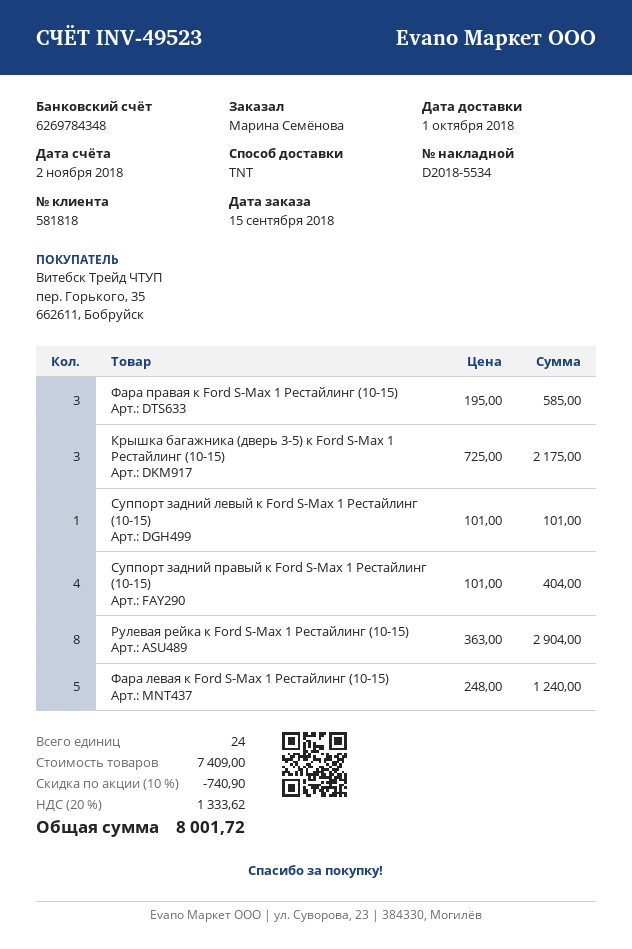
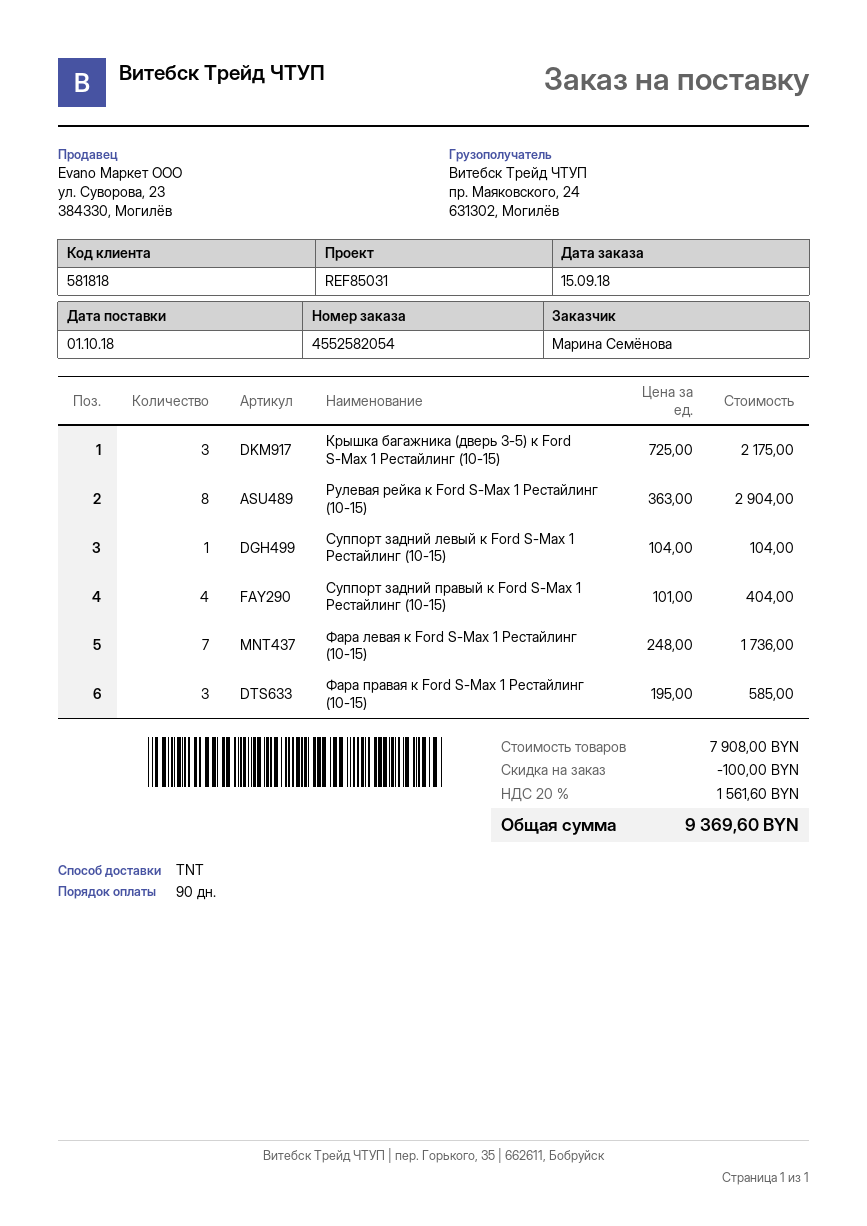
Суппорт задний левый к Ford S-Max 1 Рестайлинг (10-15): 1 x 101.00 = 101.00 -> 1 x 104.00 = 104.00
Фара левая к Ford S-Max 1 Рестайлинг (10-15): 5 x 248.00 = 1240.00 -> 7 x 248.00 = 1736.00
subtotal: 7409.00 -> 7908.00
discount: 740.90 -> 100.00
tax: 20% = 1333.62 -> 20% = 1561.60
total: 8001.72 -> 9369.60

